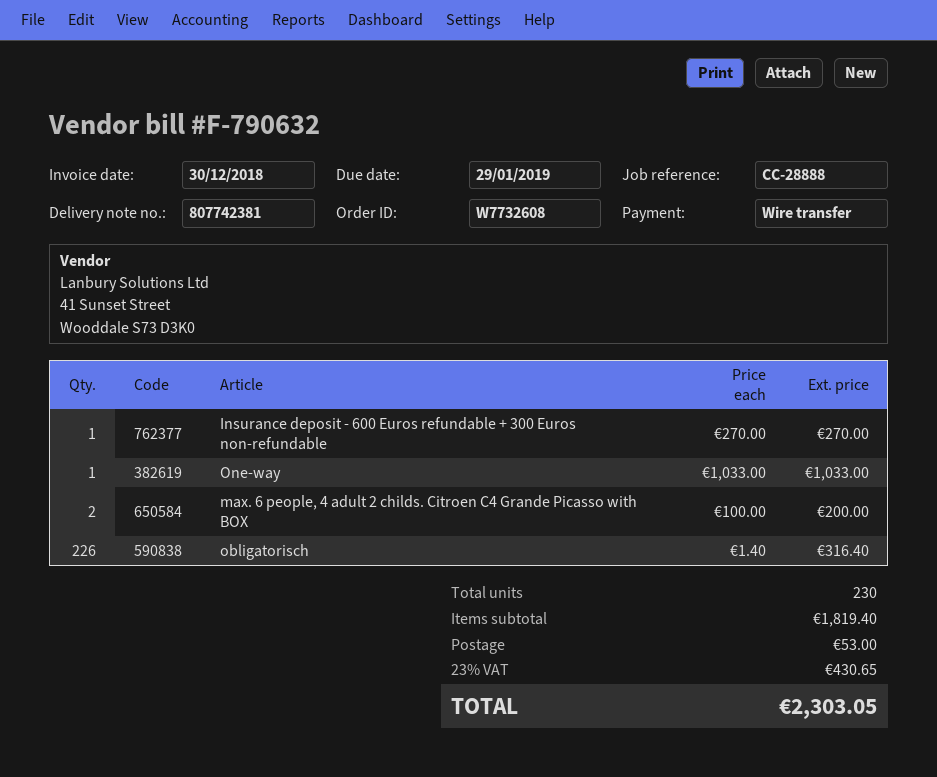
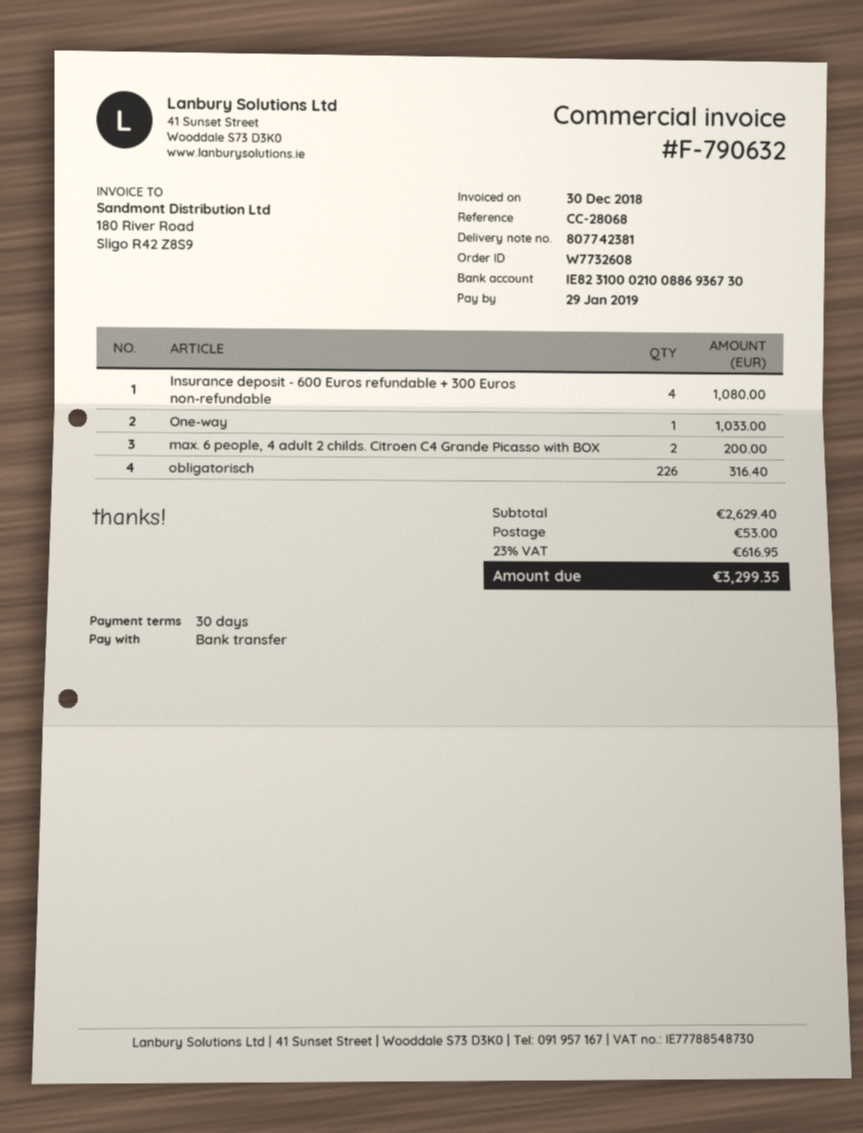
reference: CC-28888 -> CC-28068
Insurance deposit - 600 Euros refundable + 300 Euros non-refundable: 1 for 270.00 -> 4 for 1080.00
subtotal: 1819.40 -> 2629.40
tax: 23% = 430.65 -> 23% = 616.95
total: 2303.05 -> 3299.35

